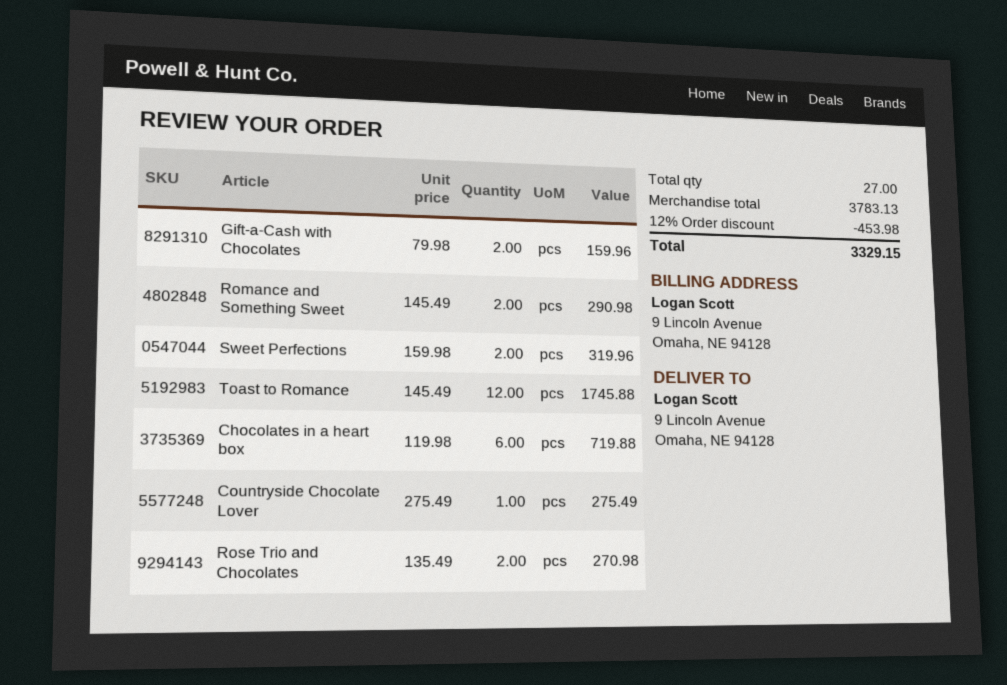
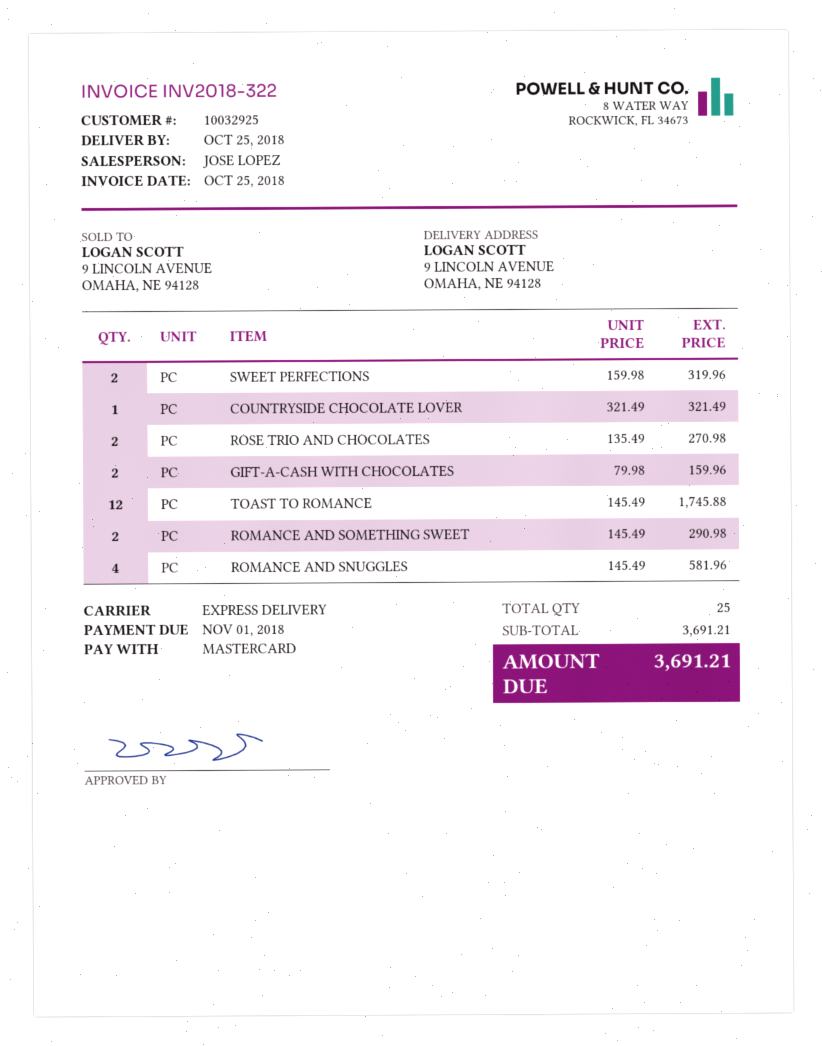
Chocolates in a heart box: 6 x 119.98 = 719.88 -> none
Countryside Chocolate Lover: 1 x 275.49 = 275.49 -> 1 x 321.49 = 321.49
ROMANCE AND SNUGGLES: none -> 4 x 145.49 = 581.96
total quantity: 27 -> 25
subtotal: 3783.13 -> 3691.21
discount: 12% = 453.98 -> none
total: 3329.15 -> 3691.21

